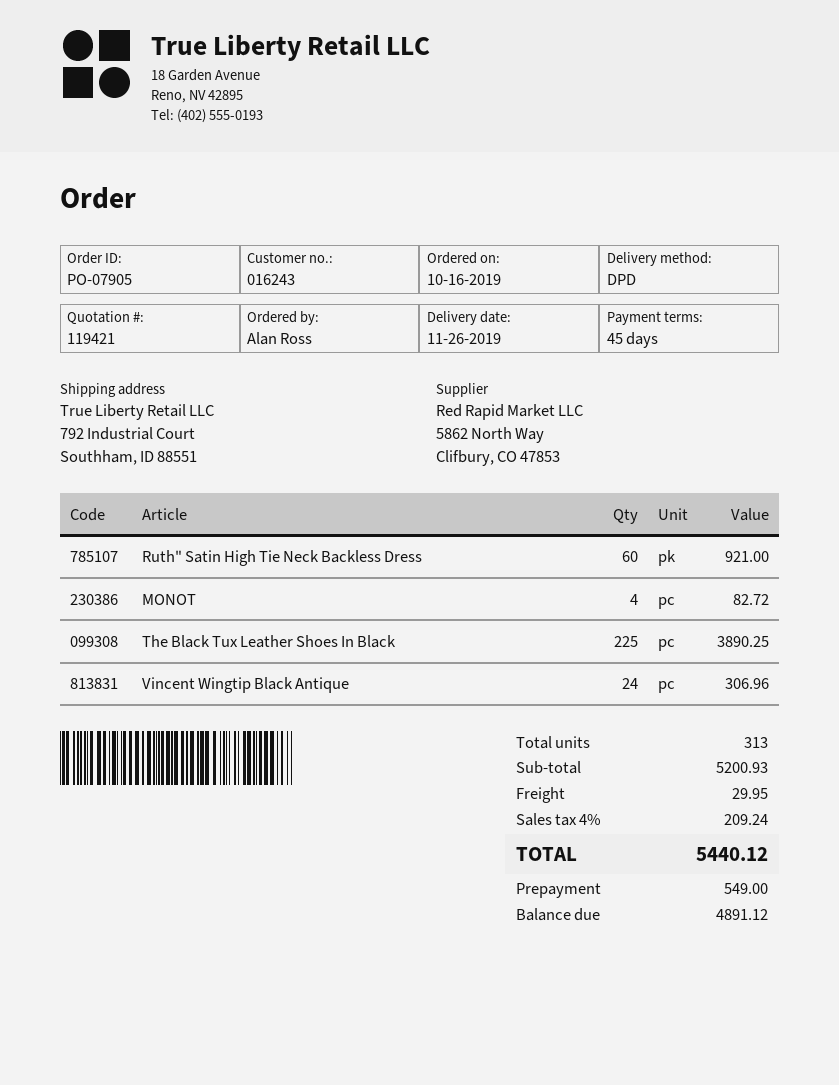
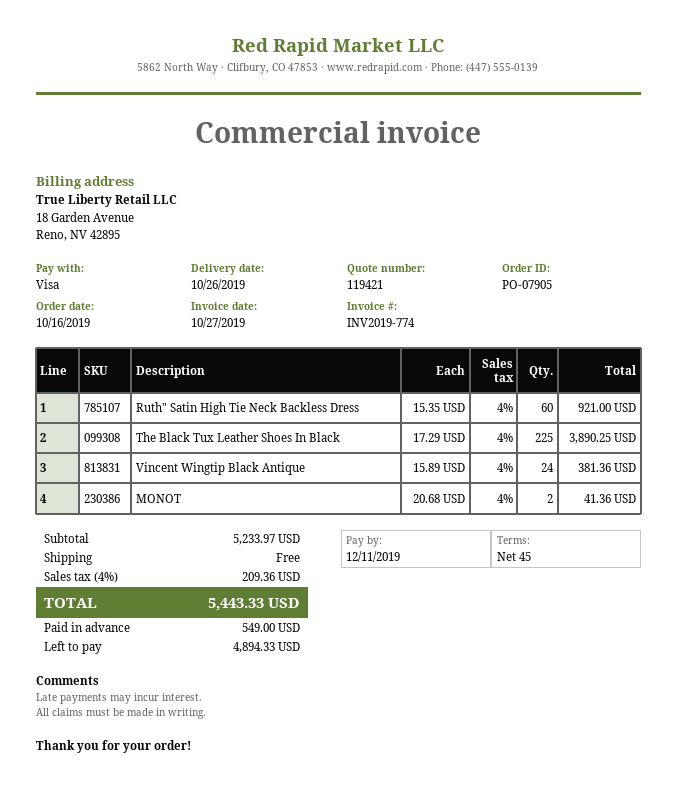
delivery date: 2019-11-26 -> 2019-10-26
MONOT: 4 for 82.72 -> 2 for 41.36
Vincent Wingtip Black Antique: 24 for 306.96 -> 24 for 381.36
subtotal: 5200.93 -> 5233.97
shipping: 29.95 -> 0.00
tax: 4% = 209.24 -> 4% = 209.36
total: 5440.12 -> 5443.33
balance: 4891.12 -> 4894.33

